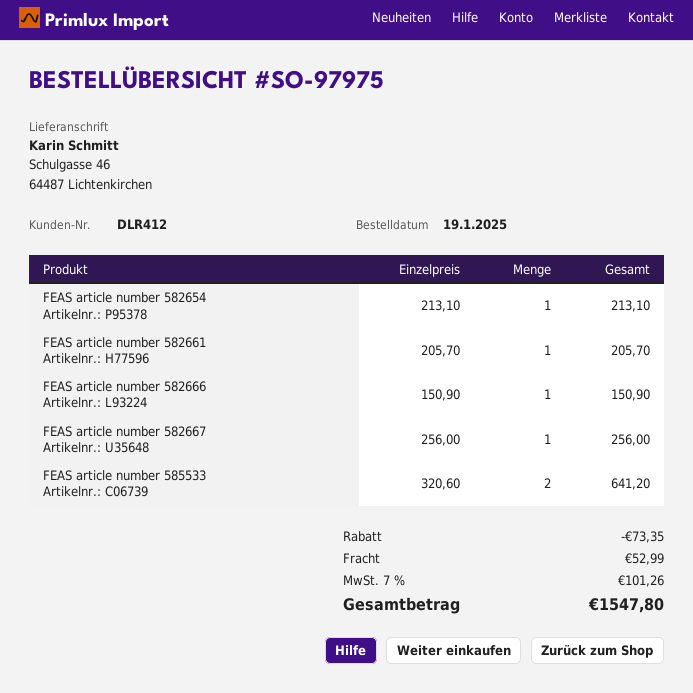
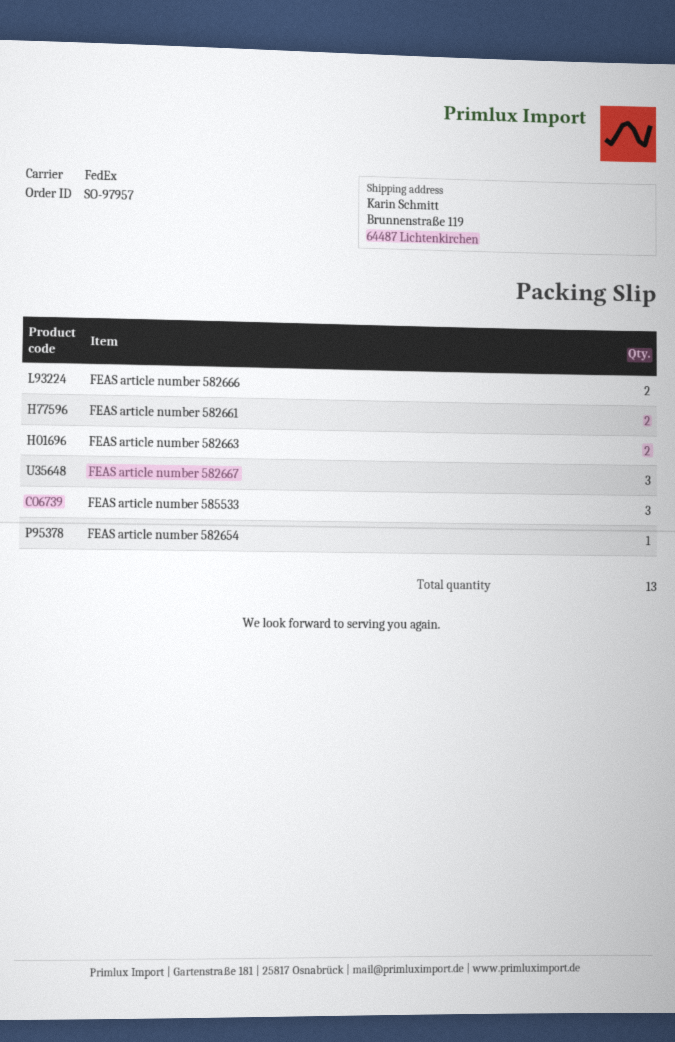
order number: SO-97975 -> SO-97957
ship to: Schulgasse 46, 64487 Lichtenkirchen -> Brunnenstraße 119, 64487 Lichtenkirchen
FEAS article number 582661: 1 -> 2
FEAS article number 582666: 1 -> 2
FEAS article number 582667: 1 -> 3
FEAS article number 585533: 2 -> 3
FEAS article number 582663: none -> 2

